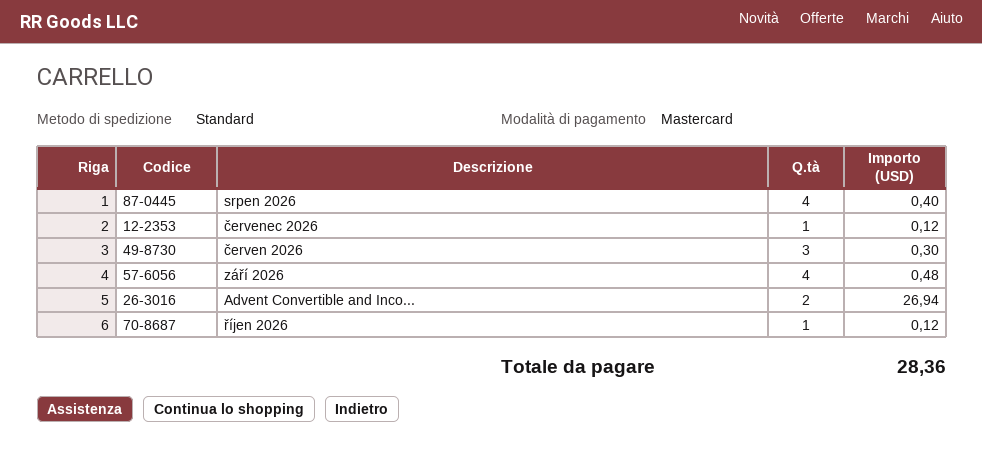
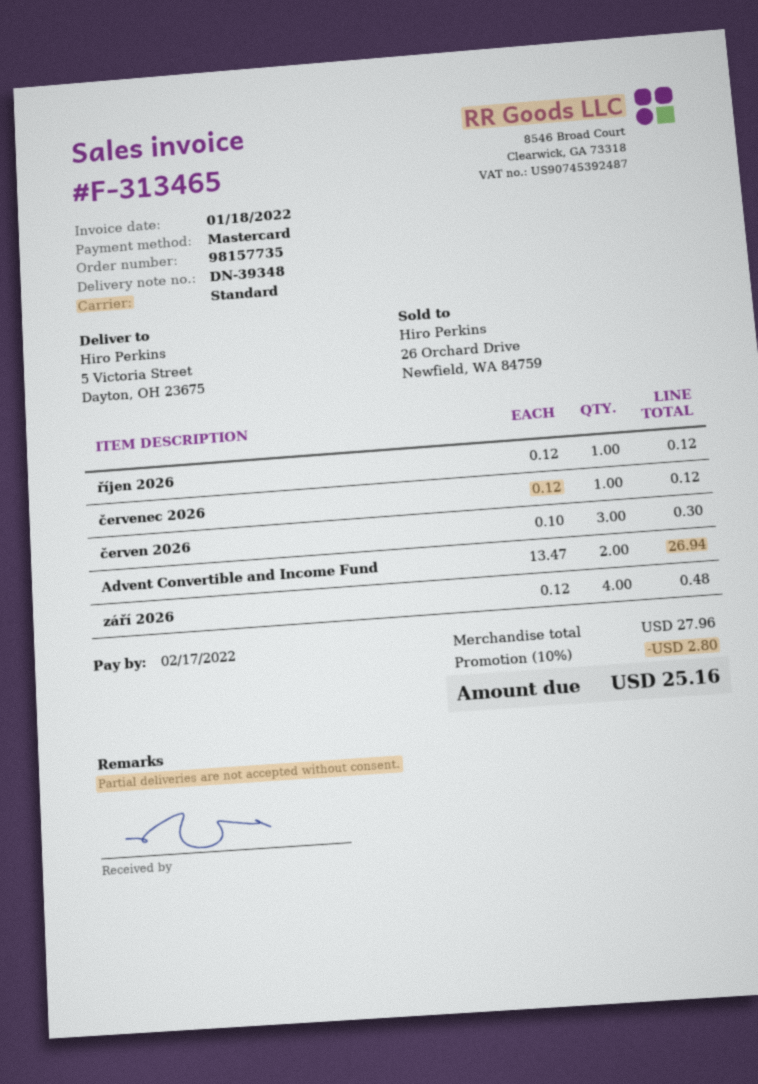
srpen 2026: 4 for 0.40 -> none
discount: none -> 10% = 2.80
total: 28.36 -> 25.16

